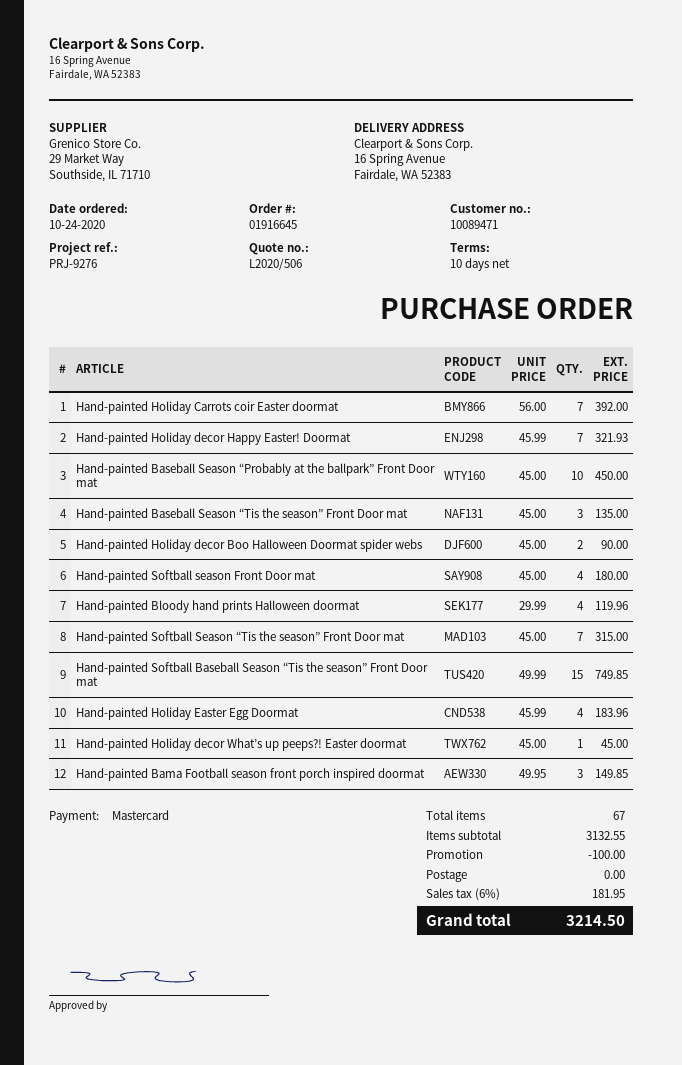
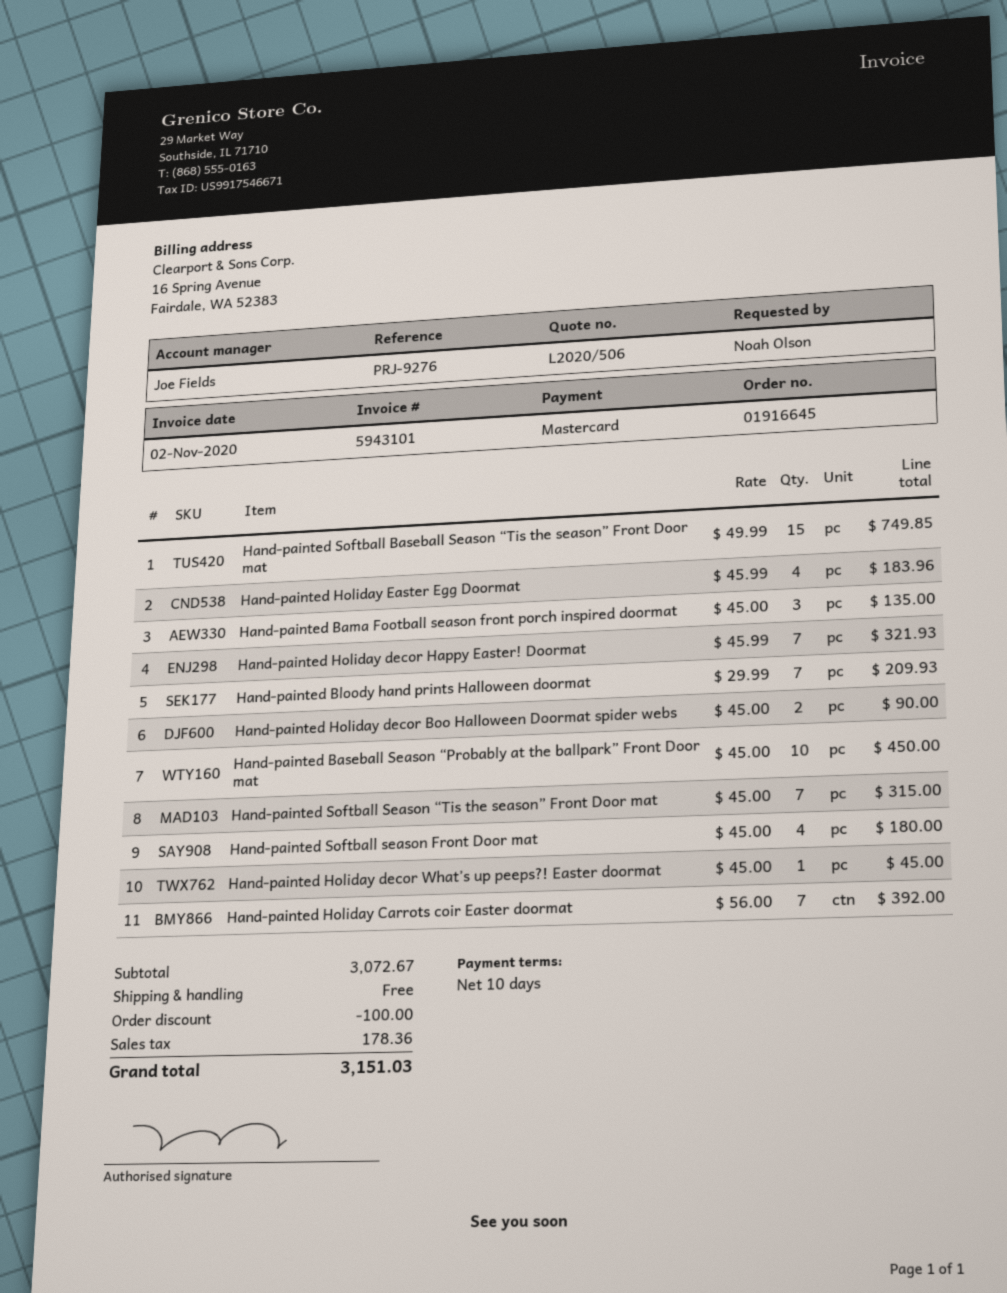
Hand-painted Baseball Season “Tis the season” Front Door mat: 3 x 45.00 = 135.00 -> none
Hand-painted Bloody hand prints Halloween doormat: 4 x 29.99 = 119.96 -> 7 x 29.99 = 209.93
Hand-painted Bama Football season front porch inspired doormat: 3 x 49.95 = 149.85 -> 3 x 45.00 = 135.00
subtotal: 3132.55 -> 3072.67
tax: 181.95 -> 178.36
total: 3214.50 -> 3151.03

